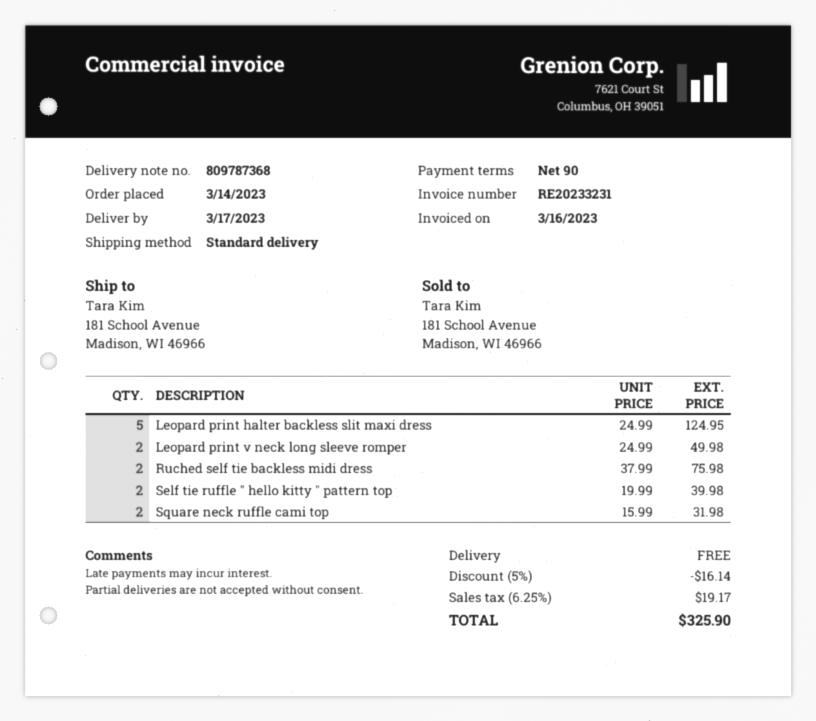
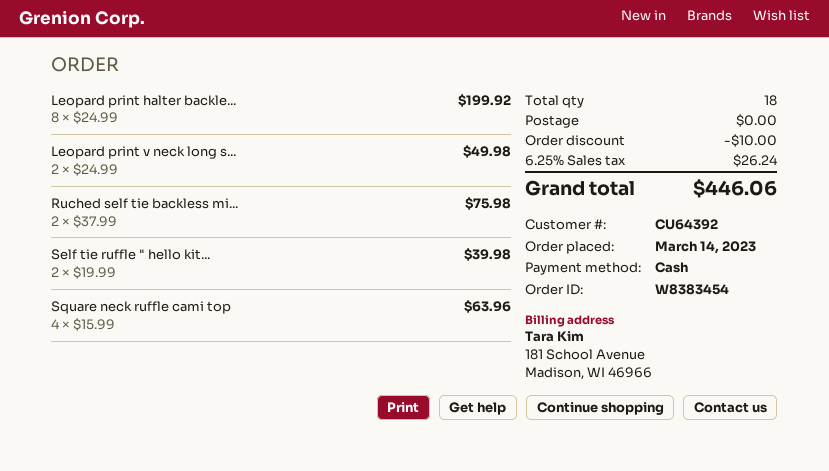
Leopard print halter backless slit maxi dress: 5 x 24.99 = 124.95 -> 8 x 24.99 = 199.92
Square neck ruffle cami top: 2 x 15.99 = 31.98 -> 4 x 15.99 = 63.96
discount: 16.14 -> 10.00
tax: 6.25% = 19.17 -> 6.25% = 26.24
total: 325.90 -> 446.06

